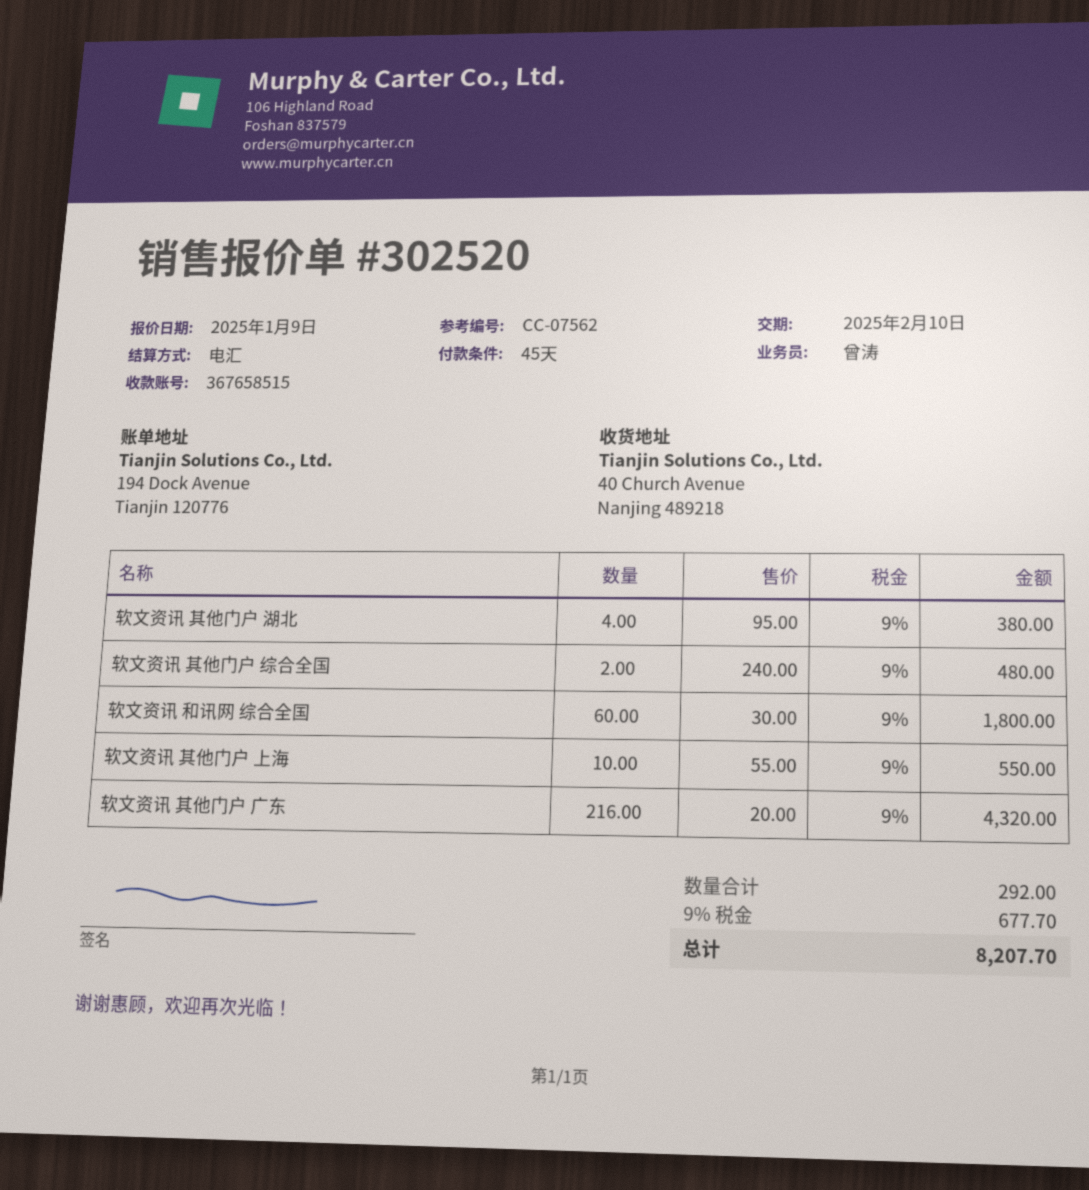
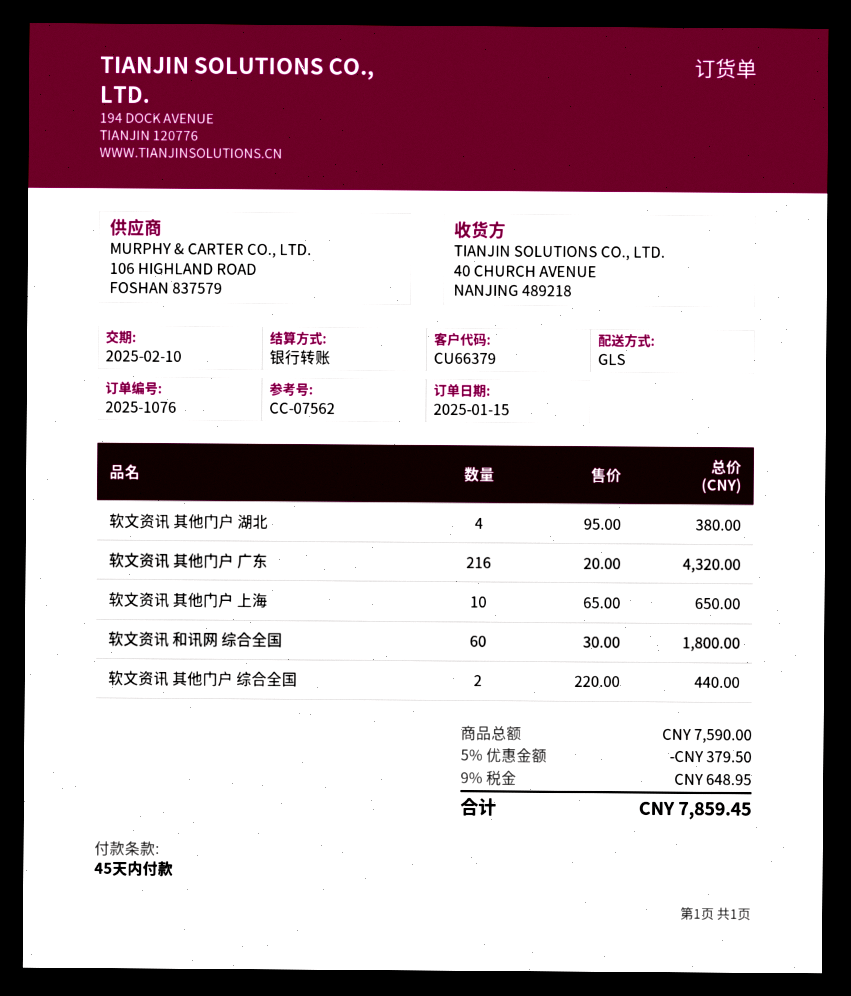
软文资讯 其他门户 综合全国: 2 x 240.00 = 480.00 -> 2 x 220.00 = 440.00
软文资讯 其他门户 上海: 10 x 55.00 = 550.00 -> 10 x 65.00 = 650.00
discount: none -> 5% = 379.50
tax: 9% = 677.70 -> 9% = 648.95
total: 8207.70 -> 7859.45

